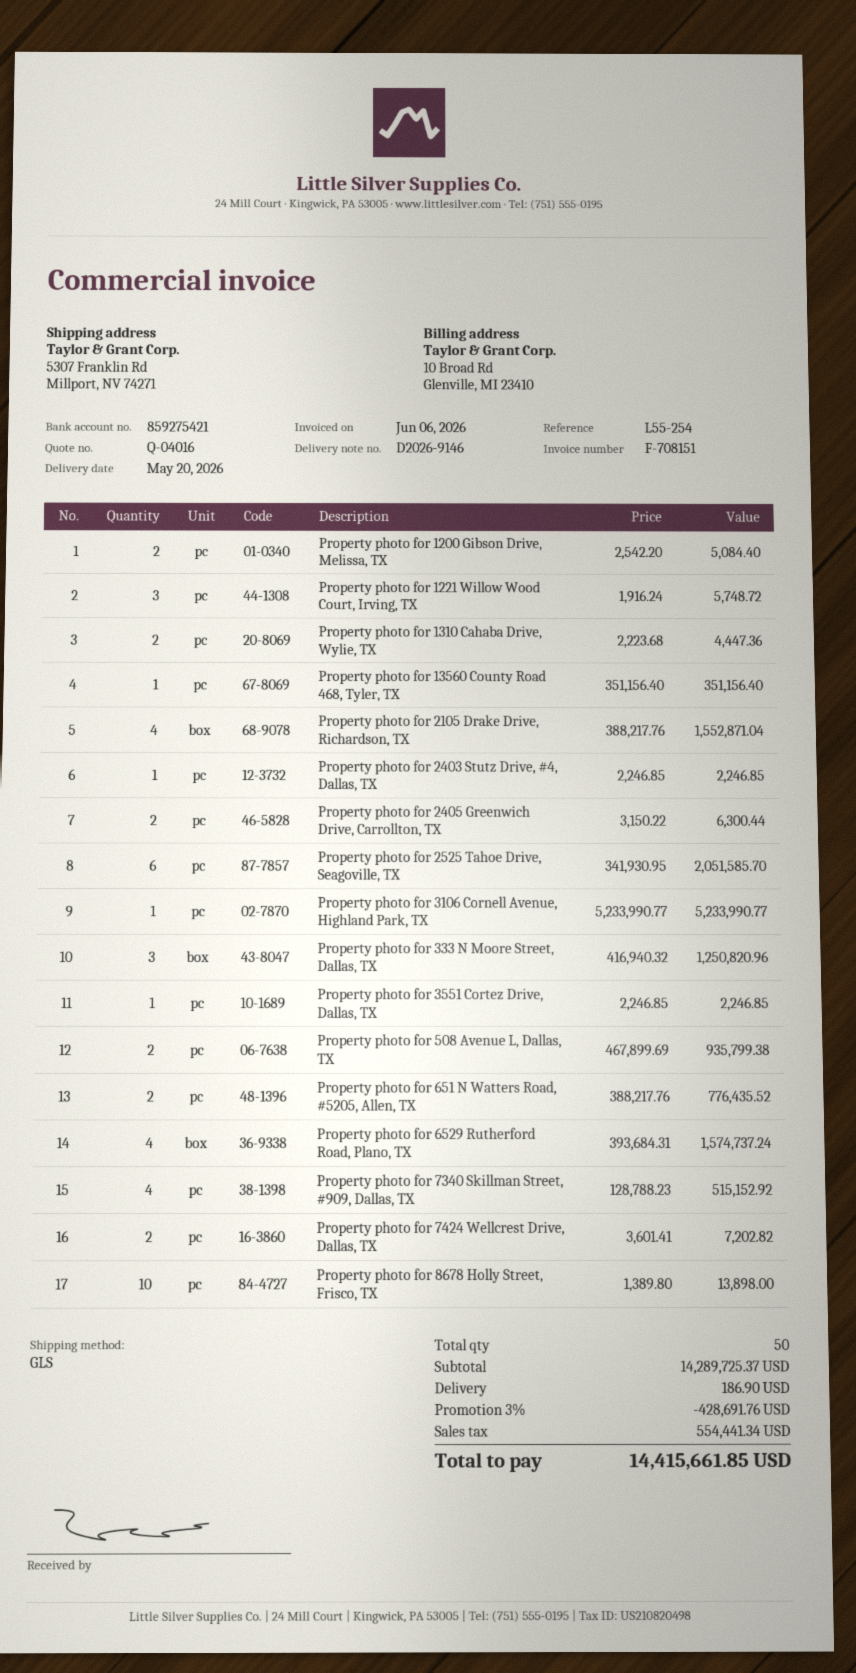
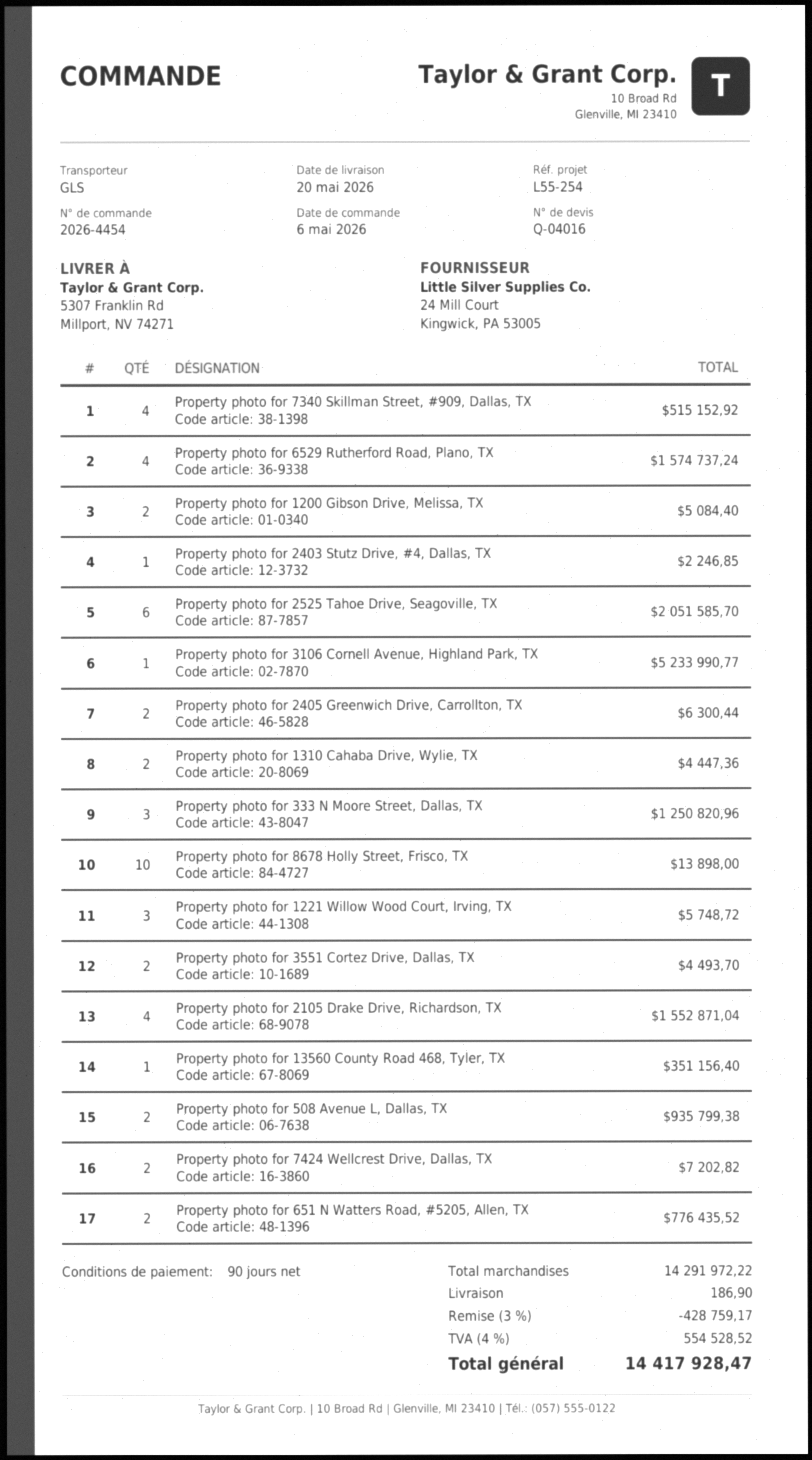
Property photo for 3551 Cortez Drive, Dallas, TX: 1 for 2246.85 -> 2 for 4493.70
subtotal: 14289725.37 -> 14291972.22
discount: 3% = 428691.76 -> 3% = 428759.17
tax: 554441.34 -> 554528.52
total: 14415661.85 -> 14417928.47

